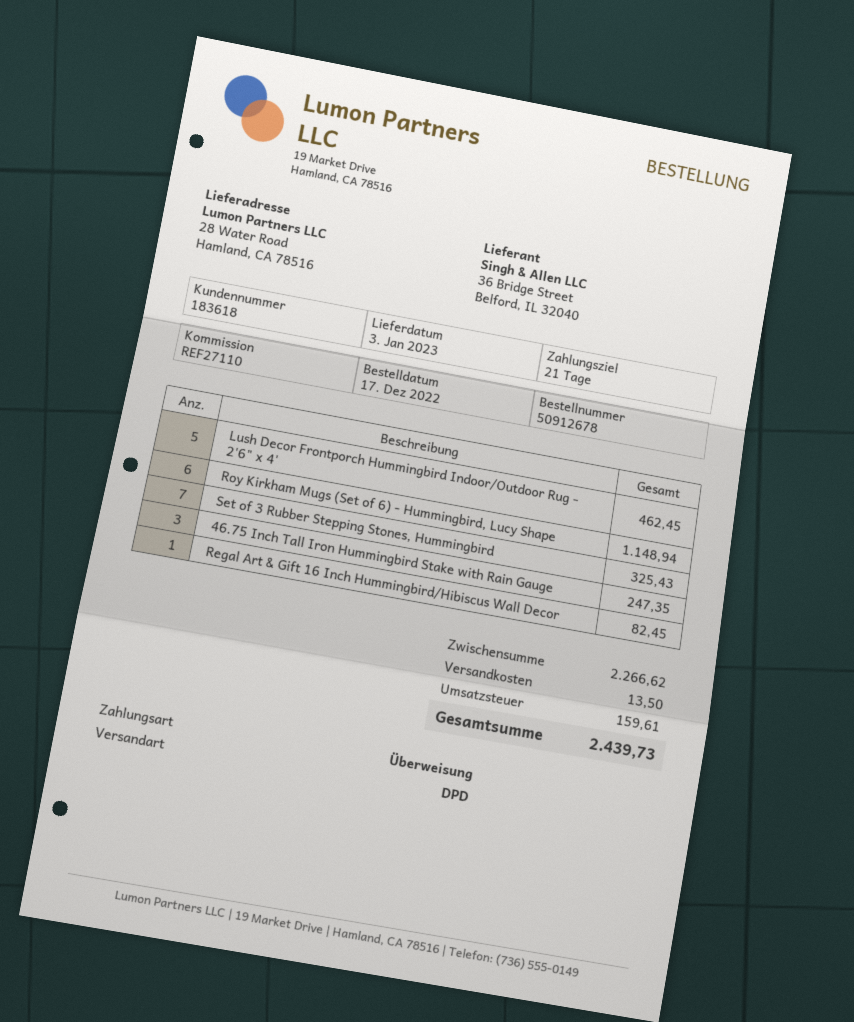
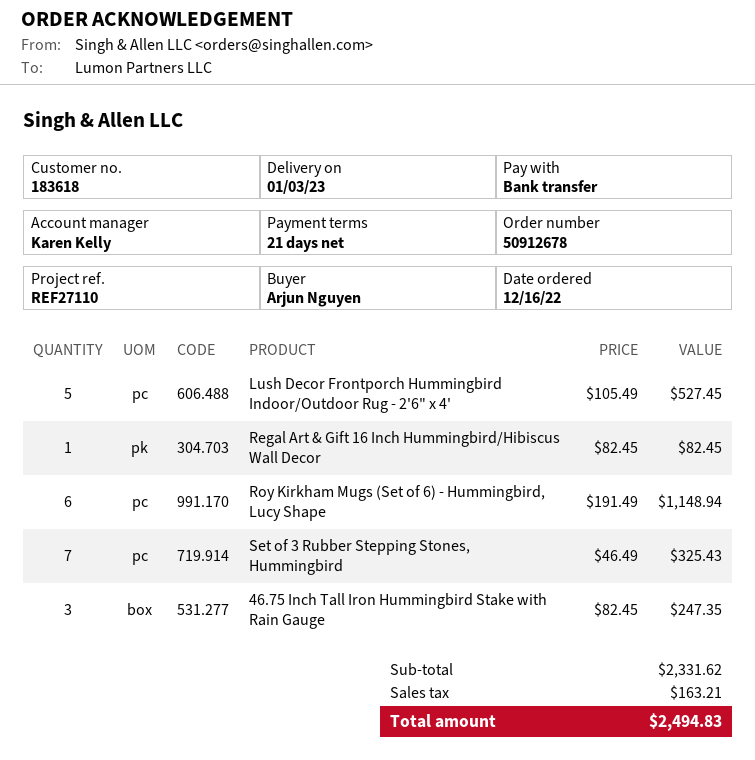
order date: 2022-12-17 -> 2022-12-16
Lush Decor Frontporch Hummingbird Indoor/Outdoor Rug - 2'6" x 4': 5 for 462.45 -> 5 for 527.45
subtotal: 2266.62 -> 2331.62
shipping: 13.50 -> none
tax: 159.61 -> 163.21
total: 2439.73 -> 2494.83

